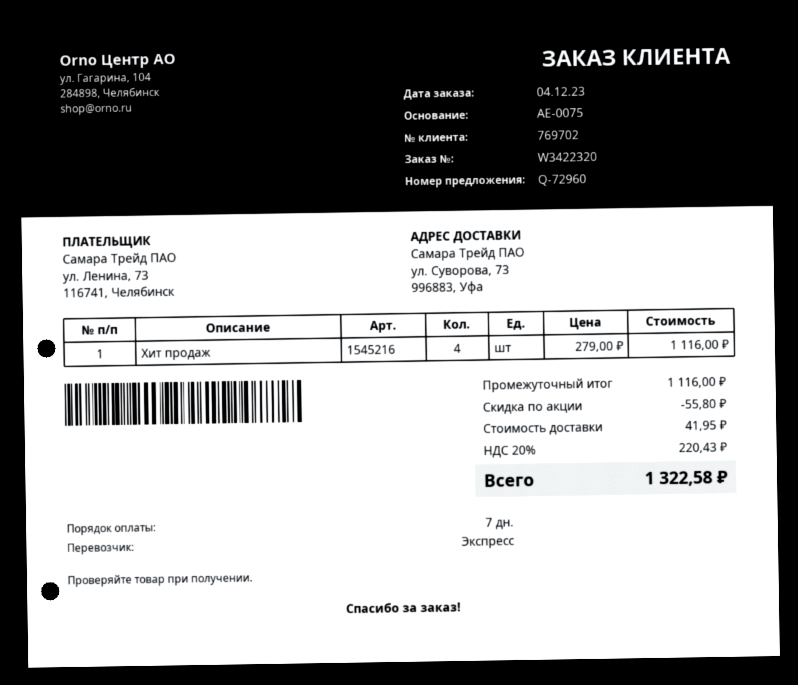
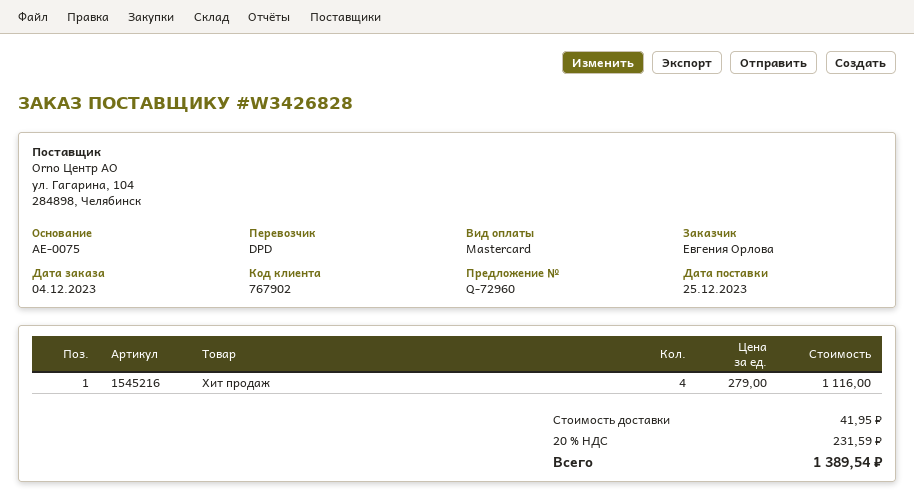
order number: W3422320 -> W3426828
customer number: 769702 -> 767902
shipping method: express -> DPD
discount: 55.80 -> none
tax: 20% = 220.43 -> 20% = 231.59
total: 1322.58 -> 1389.54

